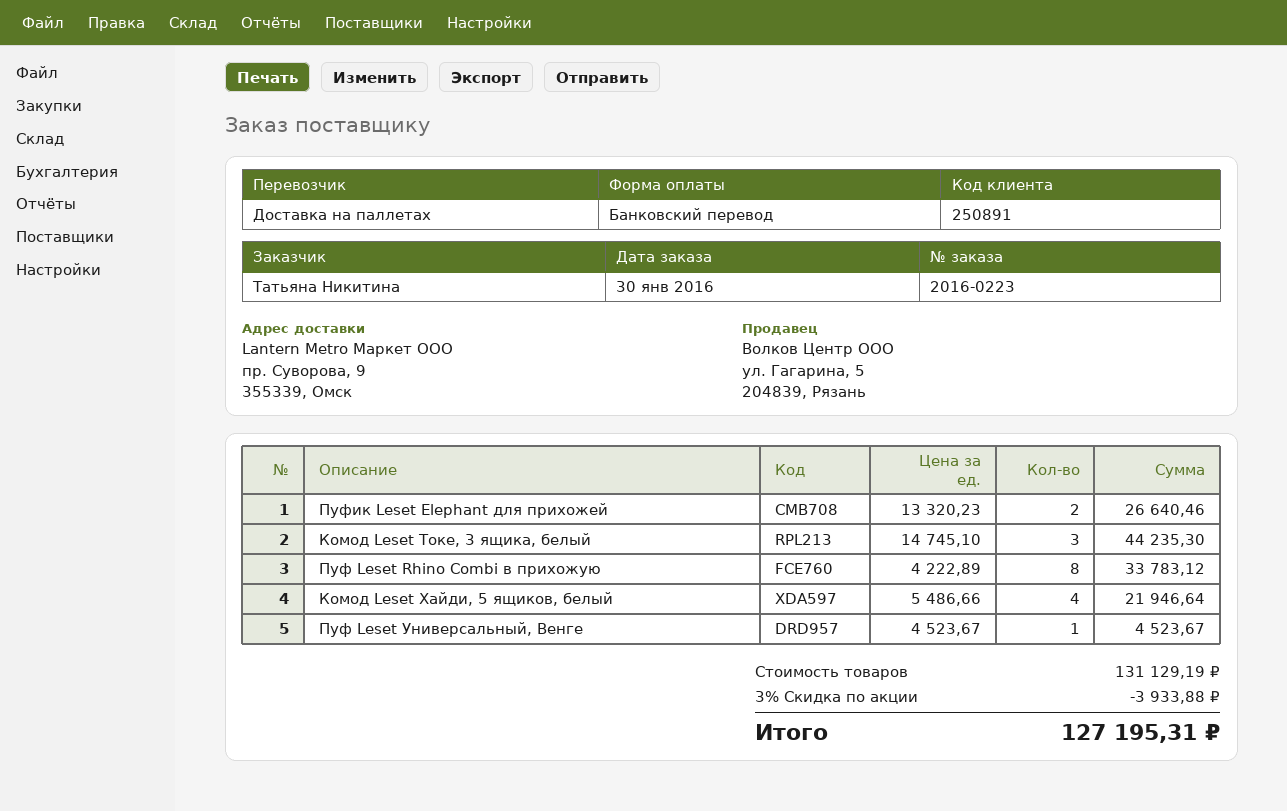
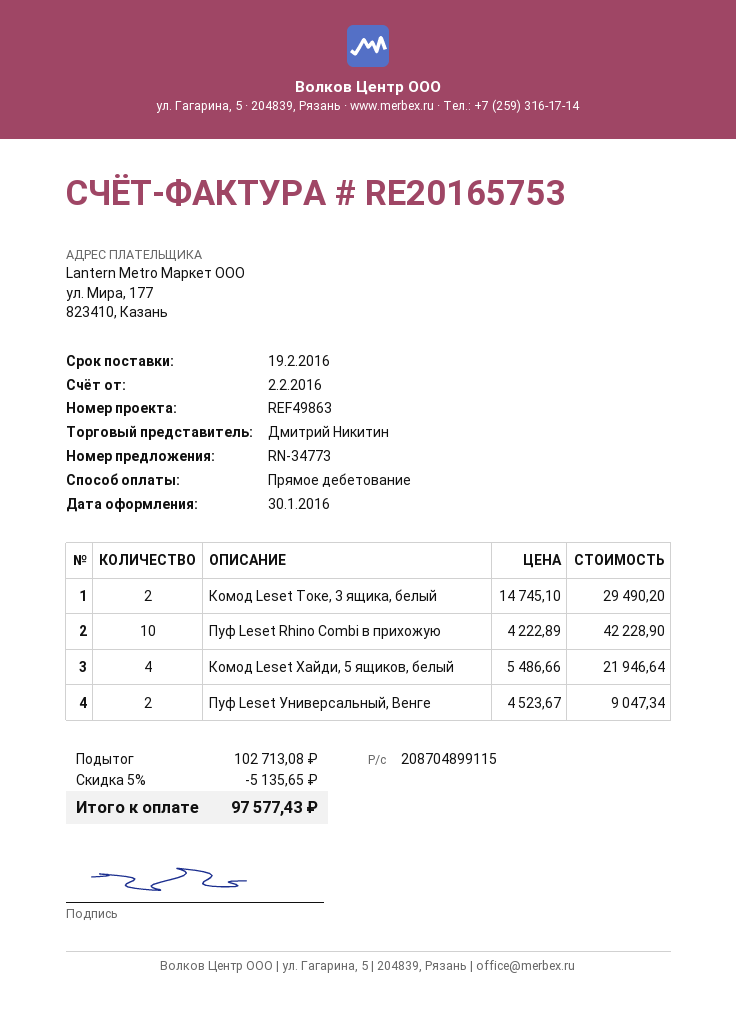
payment method: bank transfer -> direct debit
Пуфик Leset Elephant для прихожей: 2 x 13320.23 = 26640.46 -> none
Комод Leset Токе, 3 ящика, белый: 3 x 14745.10 = 44235.30 -> 2 x 14745.10 = 29490.20
Пуф Leset Rhino Combi в прихожую: 8 x 4222.89 = 33783.12 -> 10 x 4222.89 = 42228.90
Пуф Leset Универсальный, Венге: 1 x 4523.67 = 4523.67 -> 2 x 4523.67 = 9047.34
subtotal: 131129.19 -> 102713.08
discount: 3% = 3933.88 -> 5% = 5135.65
total: 127195.31 -> 97577.43

